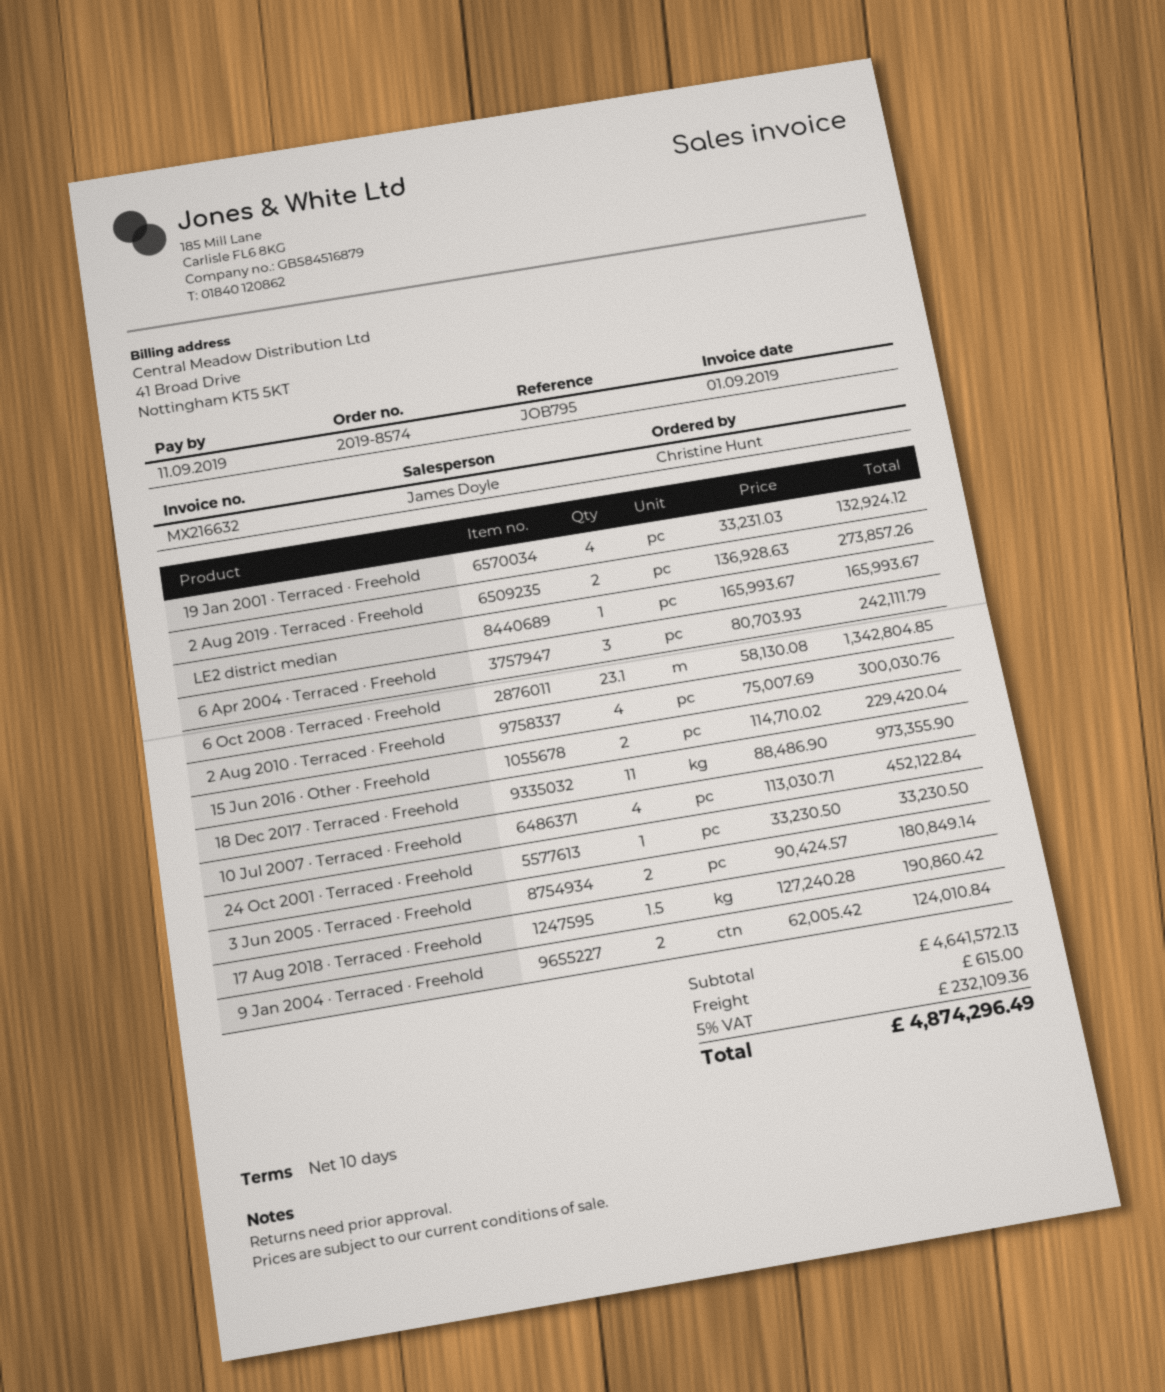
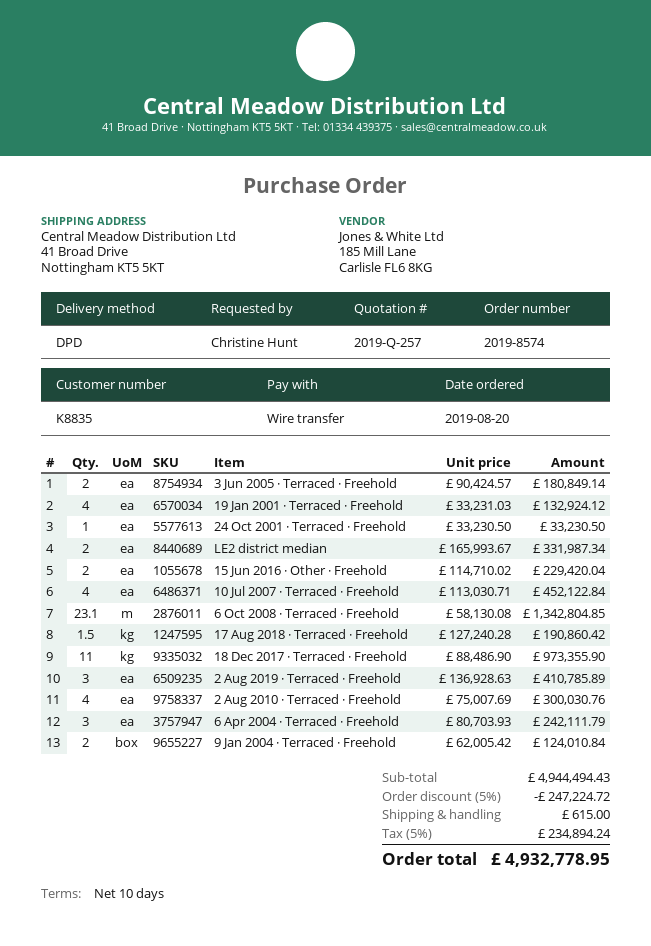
2 Aug 2019 · Terraced · Freehold: 2 x 136928.63 = 273857.26 -> 3 x 136928.63 = 410785.89
LE2 district median: 1 x 165993.67 = 165993.67 -> 2 x 165993.67 = 331987.34
subtotal: 4641572.13 -> 4944494.43
discount: none -> 5% = 247224.72
tax: 5% = 232109.36 -> 5% = 234894.24
total: 4874296.49 -> 4932778.95

